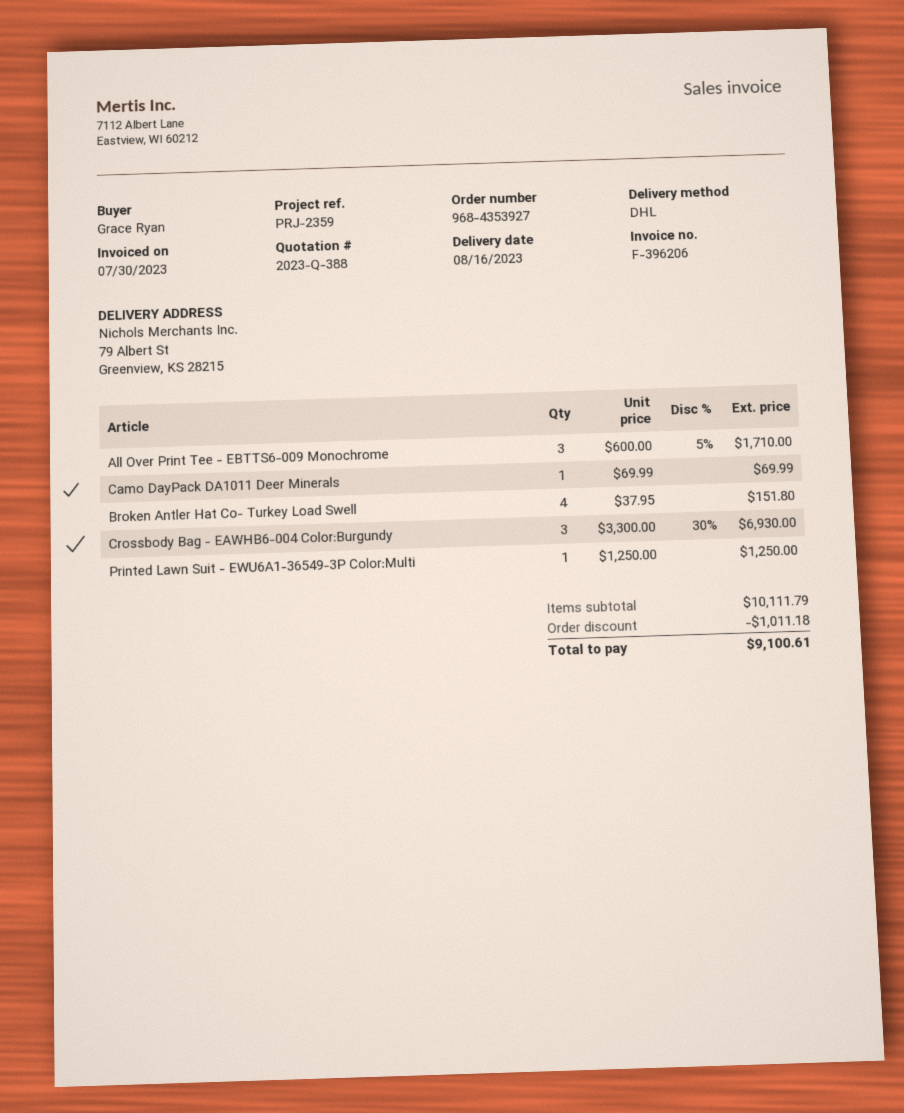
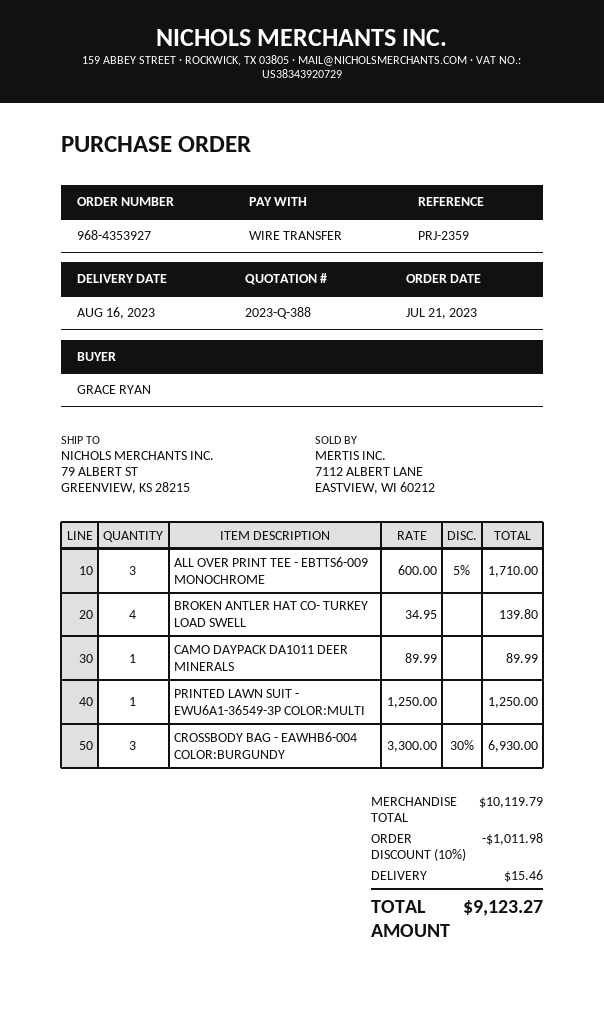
Camo DayPack DA1011 Deer Minerals: 1 x 69.99 = 69.99 -> 1 x 89.99 = 89.99
Broken Antler Hat Co- Turkey Load Swell: 4 x 37.95 = 151.80 -> 4 x 34.95 = 139.80
subtotal: 10111.79 -> 10119.79
discount: 1011.18 -> 1011.98
shipping: none -> 15.46
total: 9100.61 -> 9123.27

